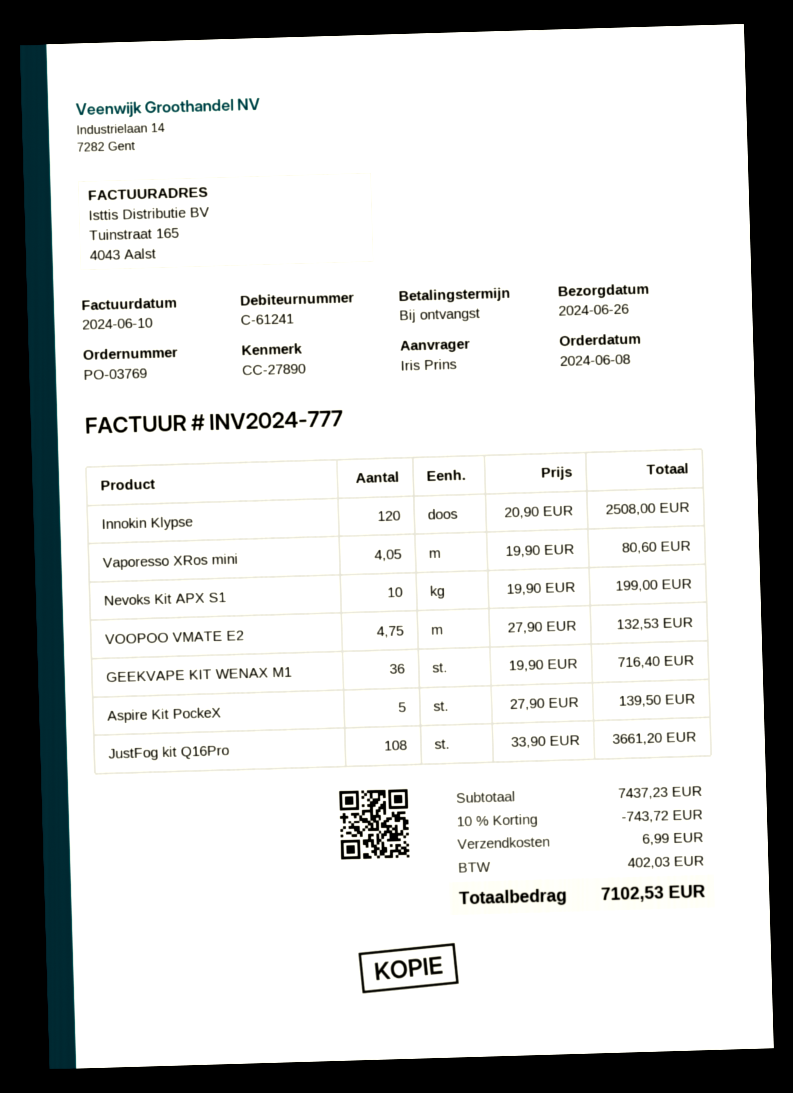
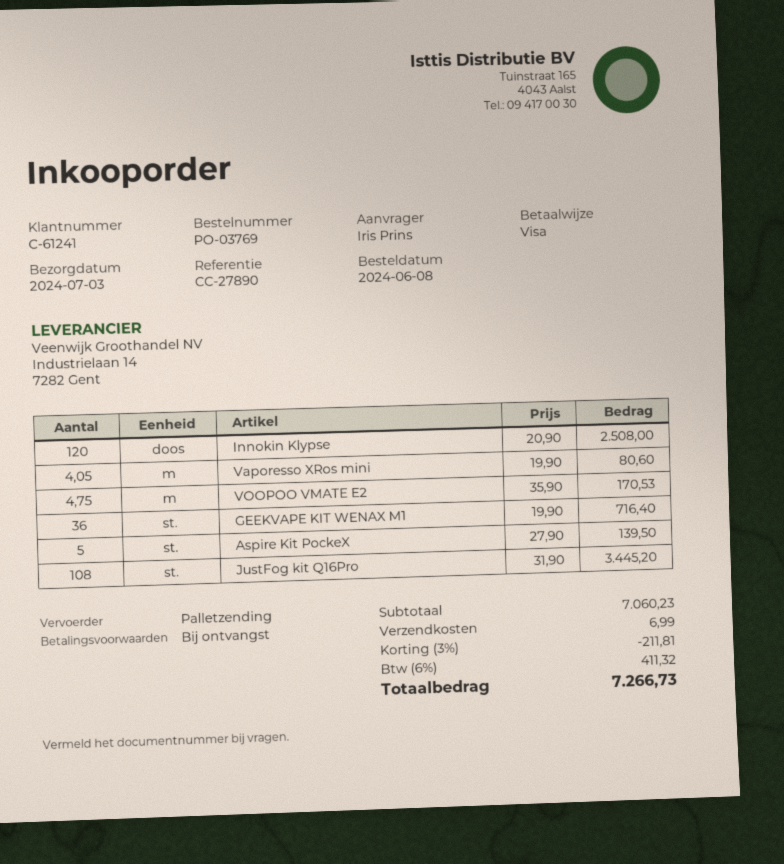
delivery date: 2024-06-26 -> 2024-07-03
Nevoks Kit APX S1: 10 x 19.90 = 199.00 -> none
VOOPOO VMATE E2: 4.75 x 27.90 = 132.53 -> 4.75 x 35.90 = 170.53
JustFog kit Q16Pro: 108 x 33.90 = 3661.20 -> 108 x 31.90 = 3445.20
subtotal: 7437.23 -> 7060.23
discount: 10% = 743.72 -> 3% = 211.81
tax: 402.03 -> 411.32
total: 7102.53 -> 7266.73

